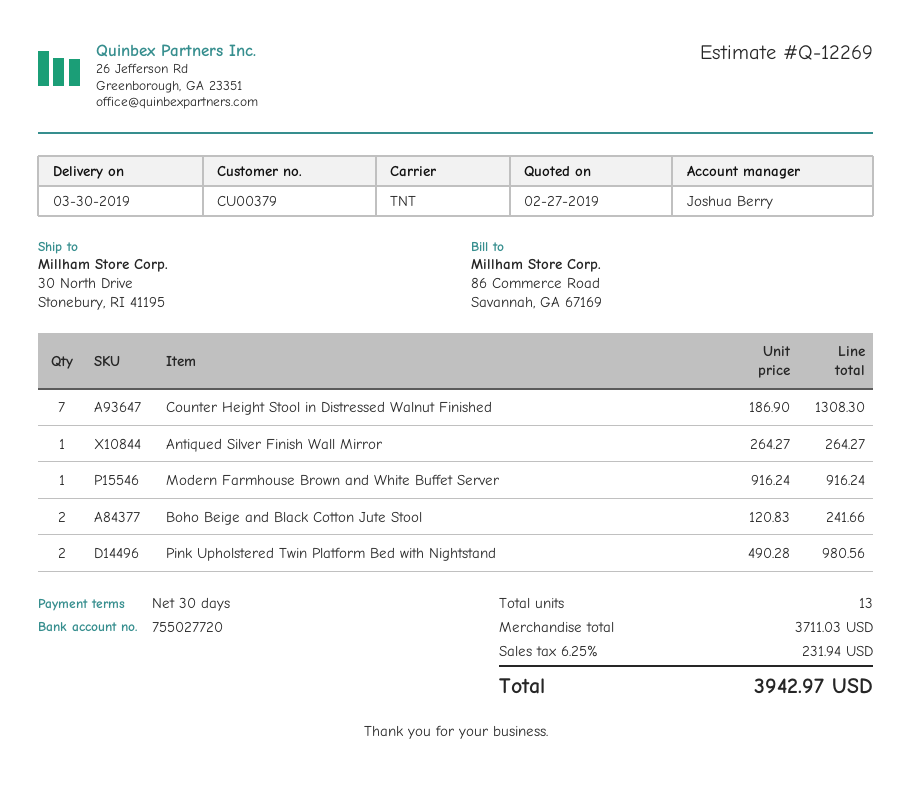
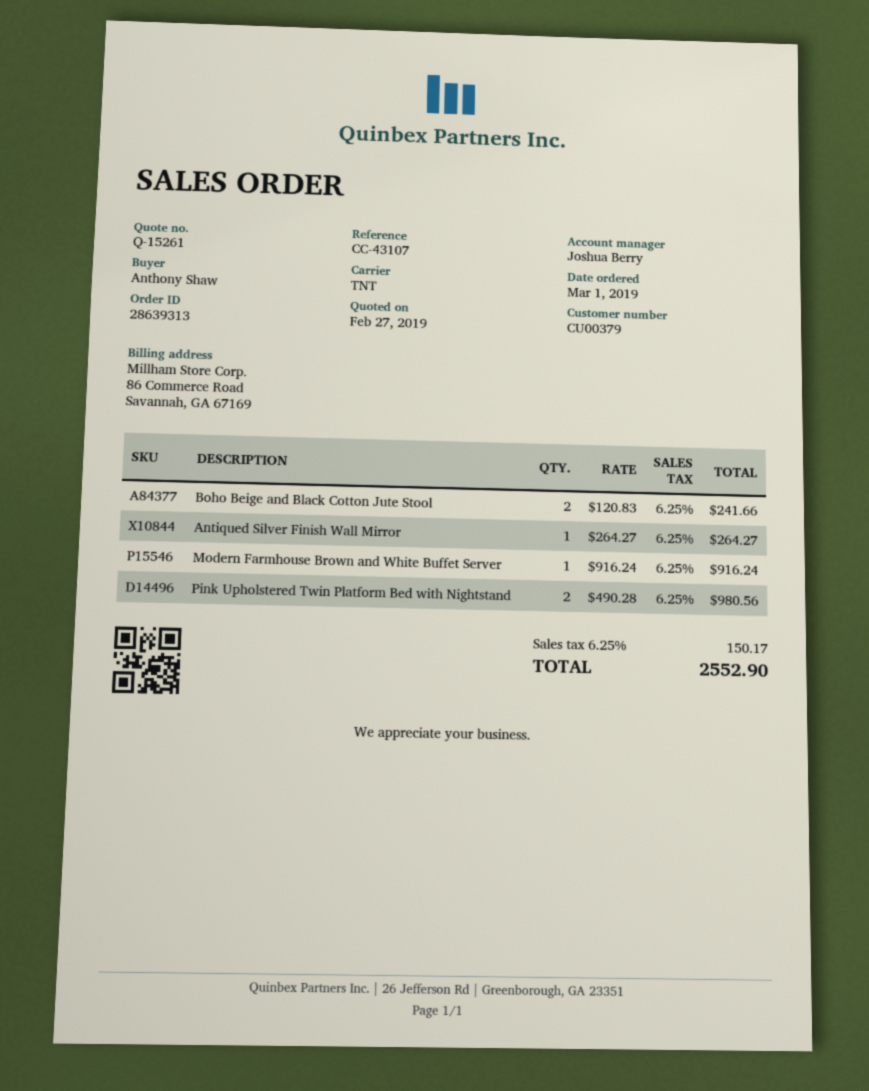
quote number: Q-12269 -> Q-15261
Counter Height Stool in Distressed Walnut Finished: 7 x 186.90 = 1308.30 -> none
tax: 6.25% = 231.94 -> 6.25% = 150.17
total: 3942.97 -> 2552.90

